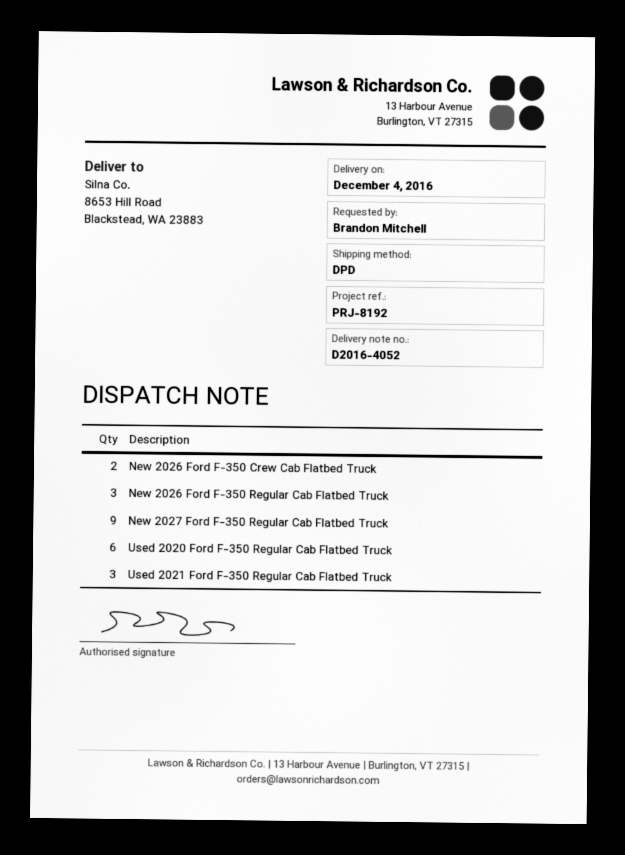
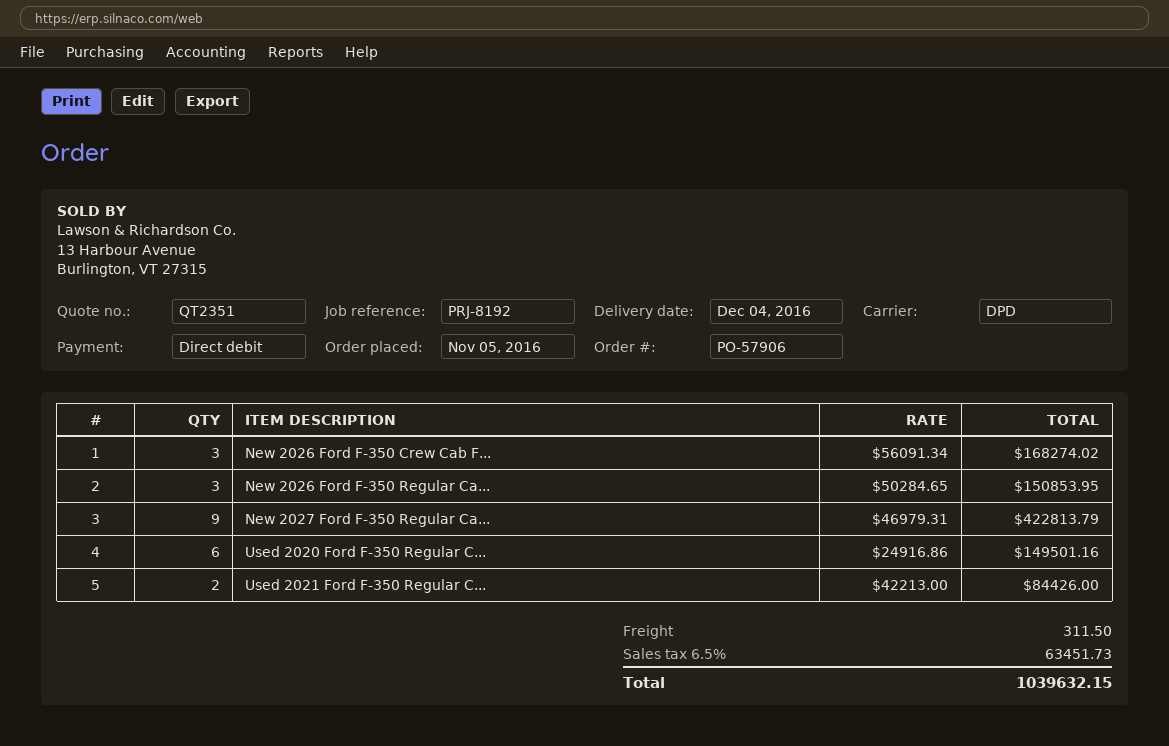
New 2026 Ford F-350 Crew Cab Flatbed Truck: 2 -> 3
Used 2021 Ford F-350 Regular Cab Flatbed Truck: 3 -> 2

